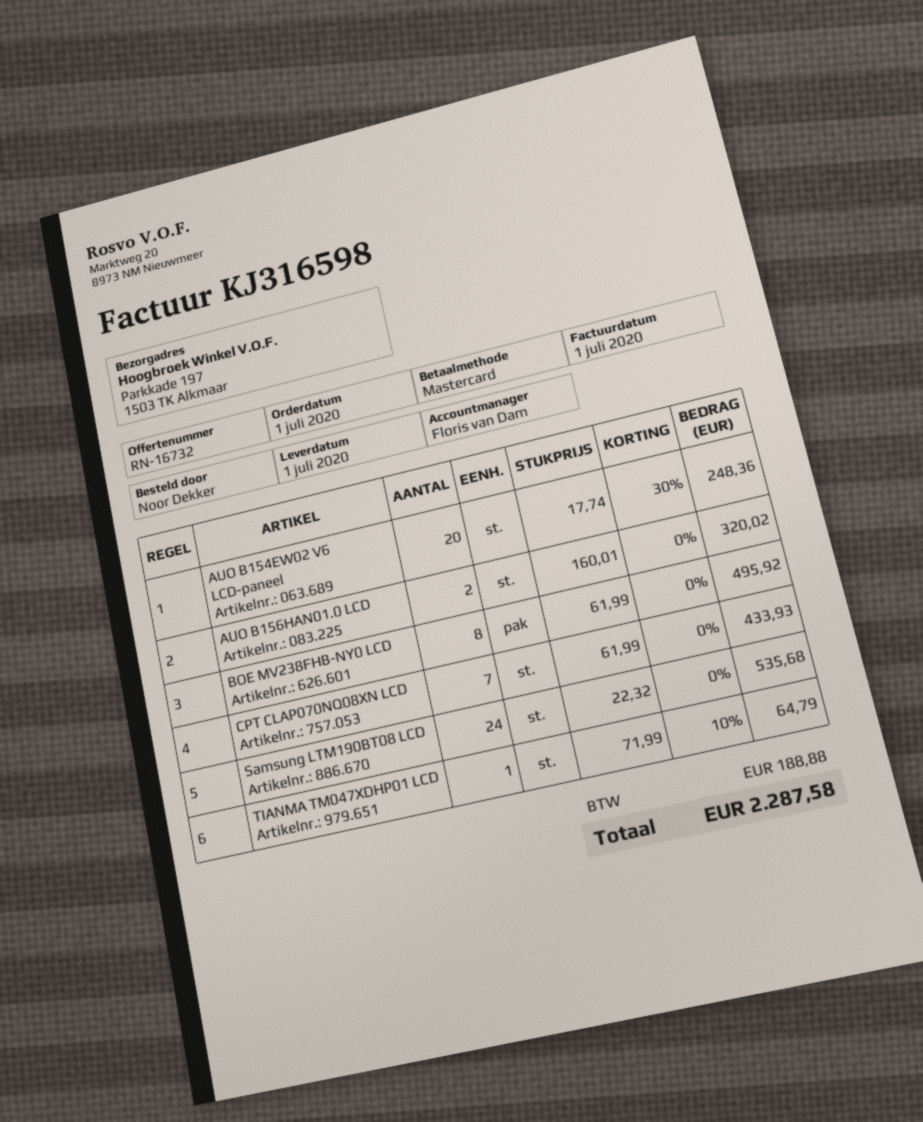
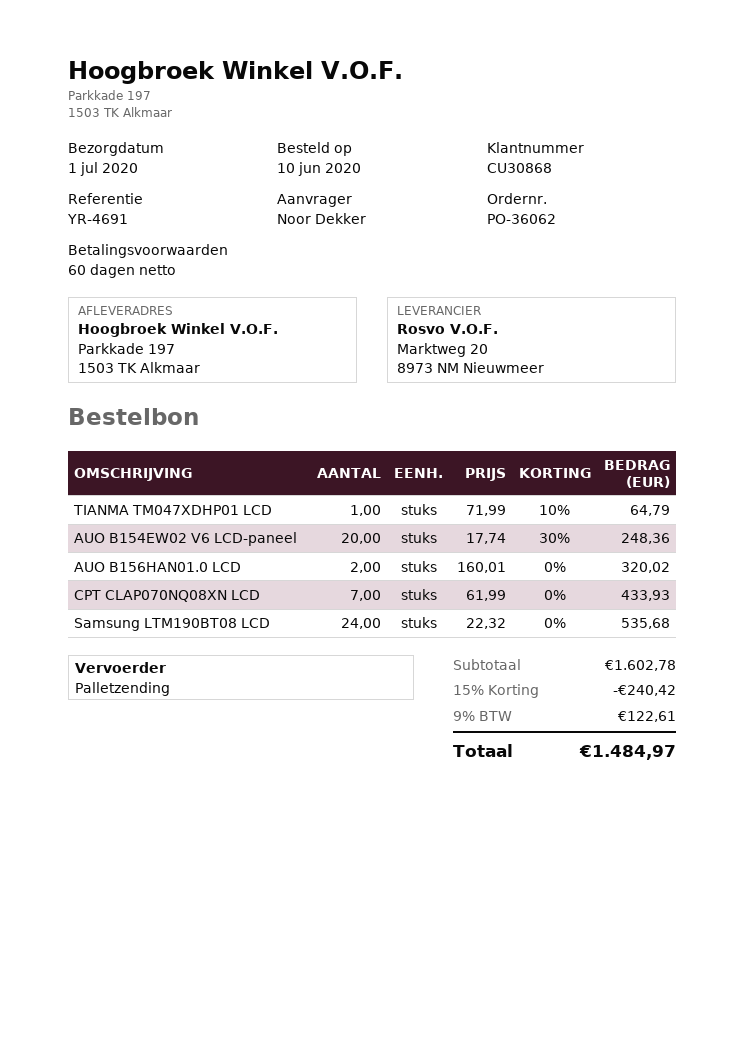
order date: 2020-07-01 -> 2020-06-10
BOE MV238FHB-NY0 LCD: 8 x 61.99 = 495.92 -> none
discount: none -> 15% = 240.42
tax: 188.88 -> 122.61
total: 2287.58 -> 1484.97

